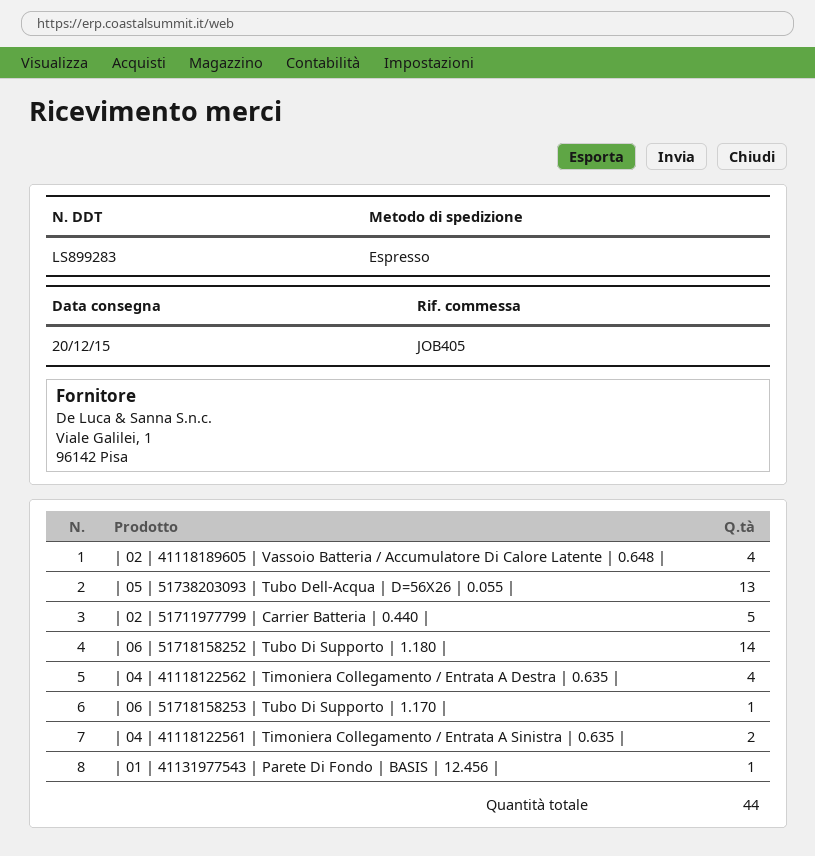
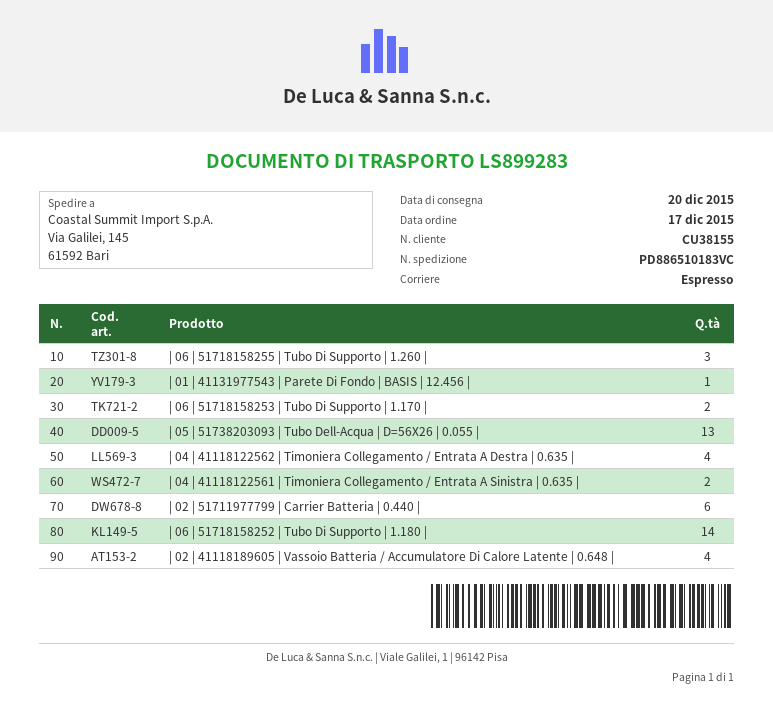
| 02 | 51711977799 | Carrier Batteria | 0.440 |: 5 -> 6
| 06 | 51718158253 | Tubo Di Supporto | 1.170 |: 1 -> 2
| 06 | 51718158255 | Tubo Di Supporto | 1.260 |: none -> 3

